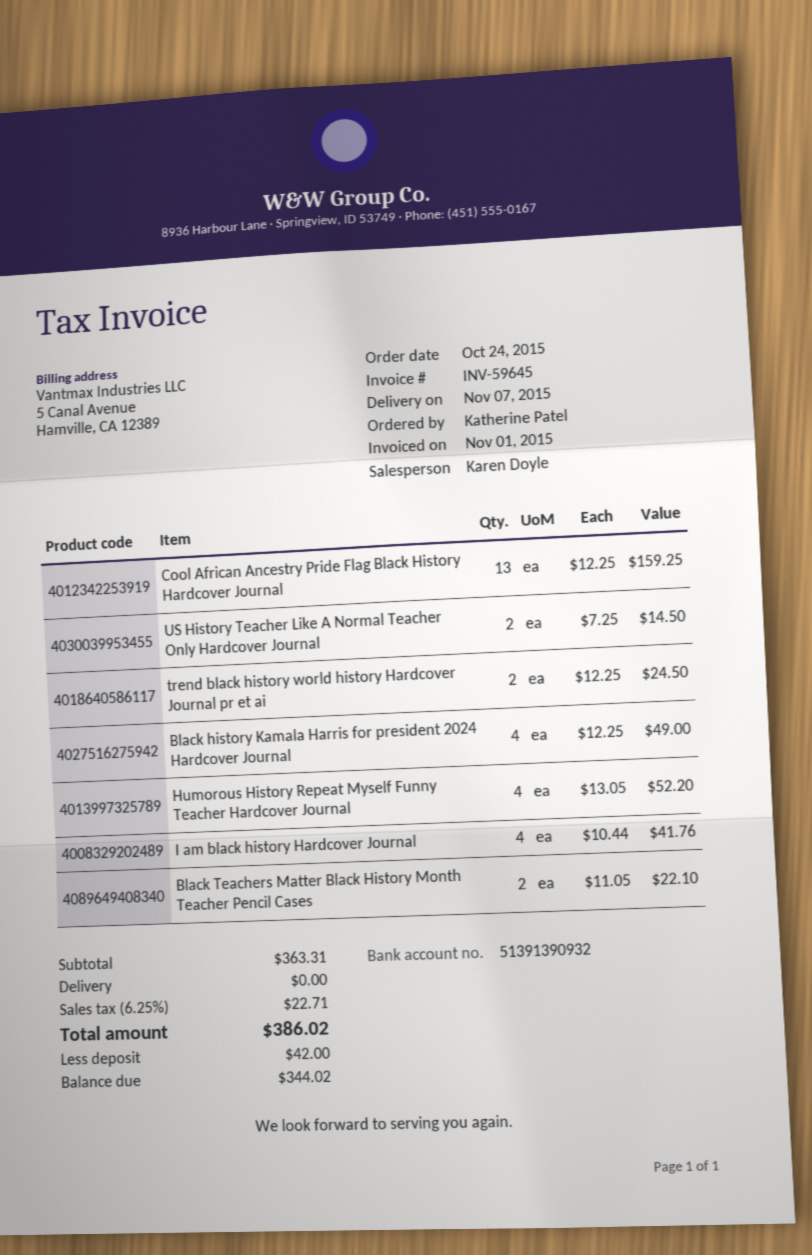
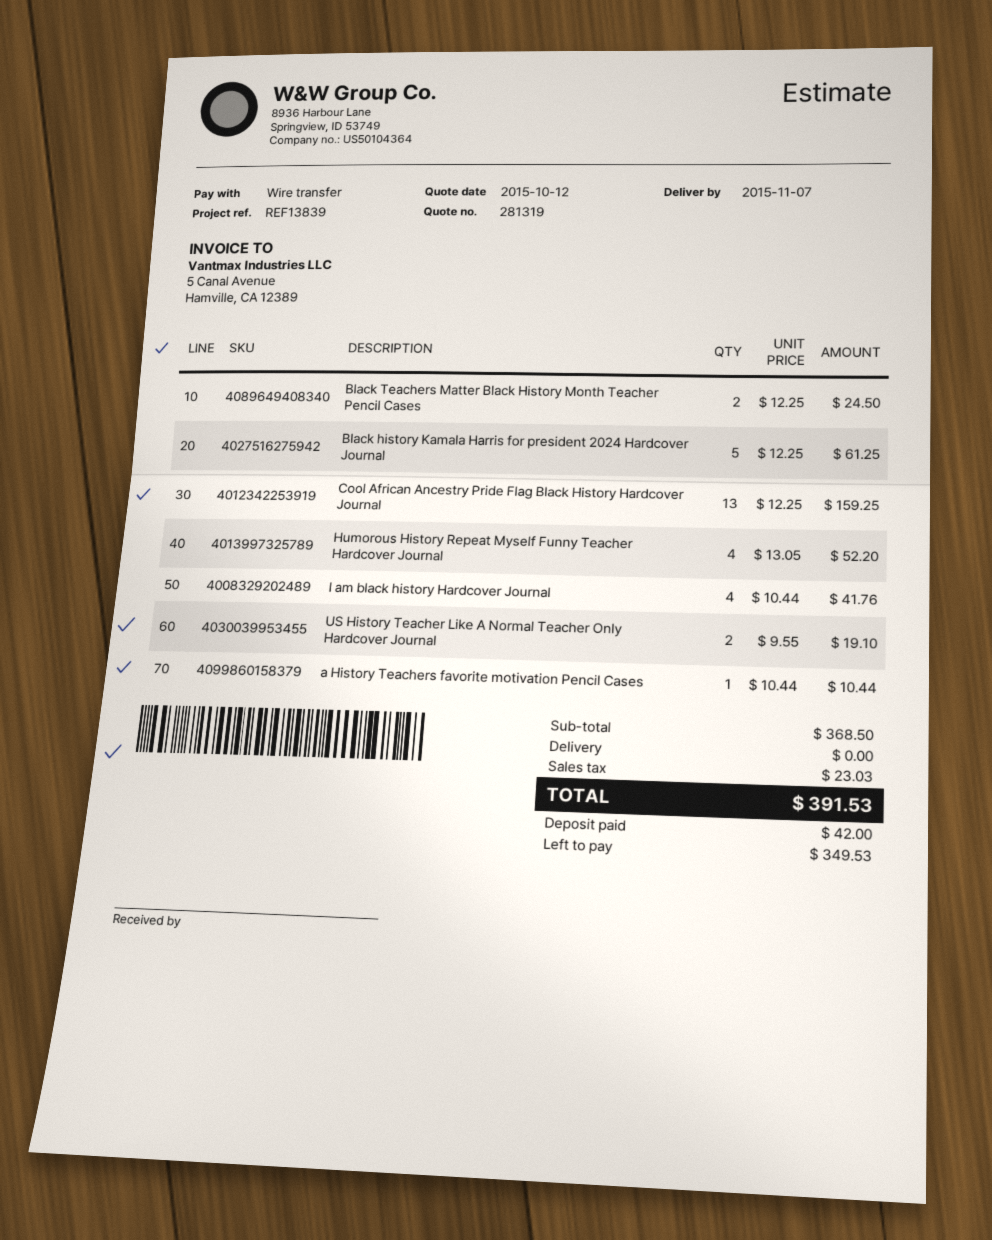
US History Teacher Like A Normal Teacher Only Hardcover Journal: 2 x 7.25 = 14.50 -> 2 x 9.55 = 19.10
trend black history world history Hardcover Journal pr et ai: 2 x 12.25 = 24.50 -> none
Black history Kamala Harris for president 2024 Hardcover Journal: 4 x 12.25 = 49.00 -> 5 x 12.25 = 61.25
Black Teachers Matter Black History Month Teacher Pencil Cases: 2 x 11.05 = 22.10 -> 2 x 12.25 = 24.50
a History Teachers favorite motivation Pencil Cases: none -> 1 x 10.44 = 10.44
subtotal: 363.31 -> 368.50
tax: 22.71 -> 23.03
total: 386.02 -> 391.53
balance: 344.02 -> 349.53

